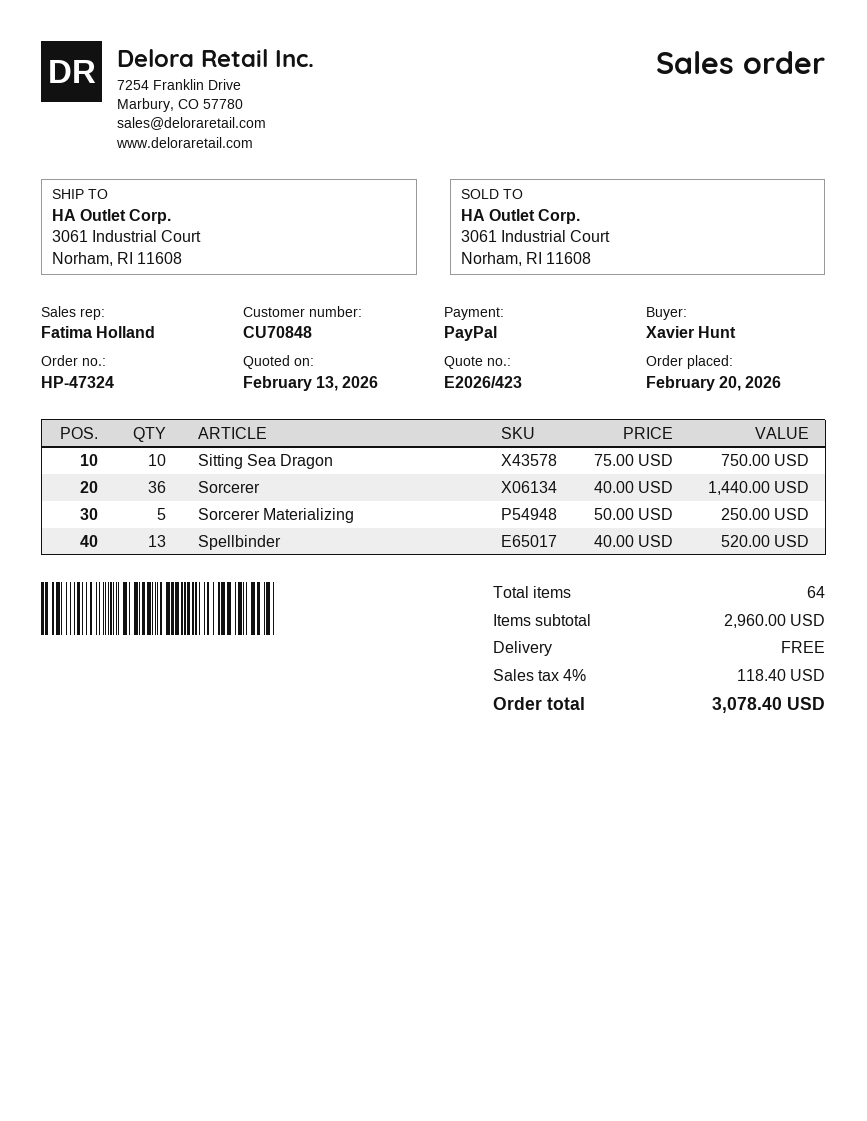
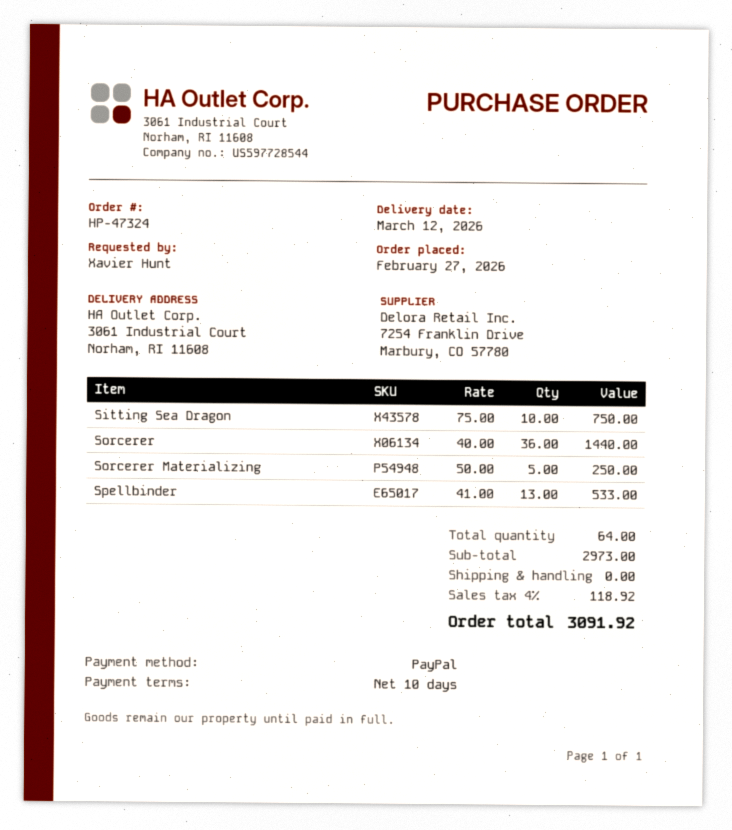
order date: 2026-02-20 -> 2026-02-27
Spellbinder: 13 x 40.00 = 520.00 -> 13 x 41.00 = 533.00
subtotal: 2960.00 -> 2973.00
tax: 4% = 118.40 -> 4% = 118.92
total: 3078.40 -> 3091.92

